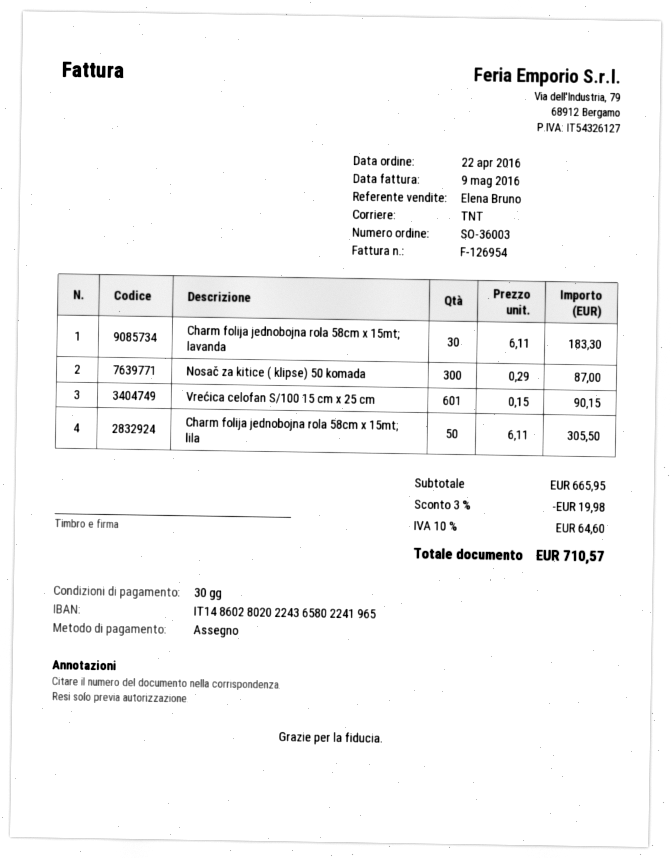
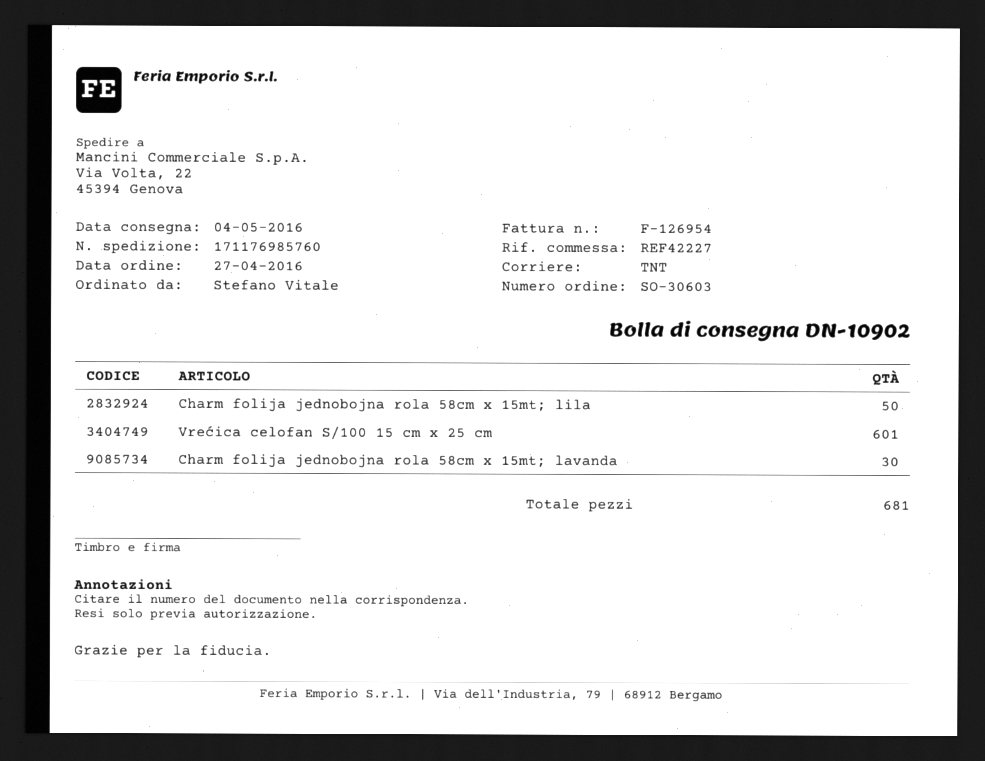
order number: SO-36003 -> SO-30603
order date: 2016-04-22 -> 2016-04-27
Nosač za kitice ( klipse) 50 komada: 300 -> none

